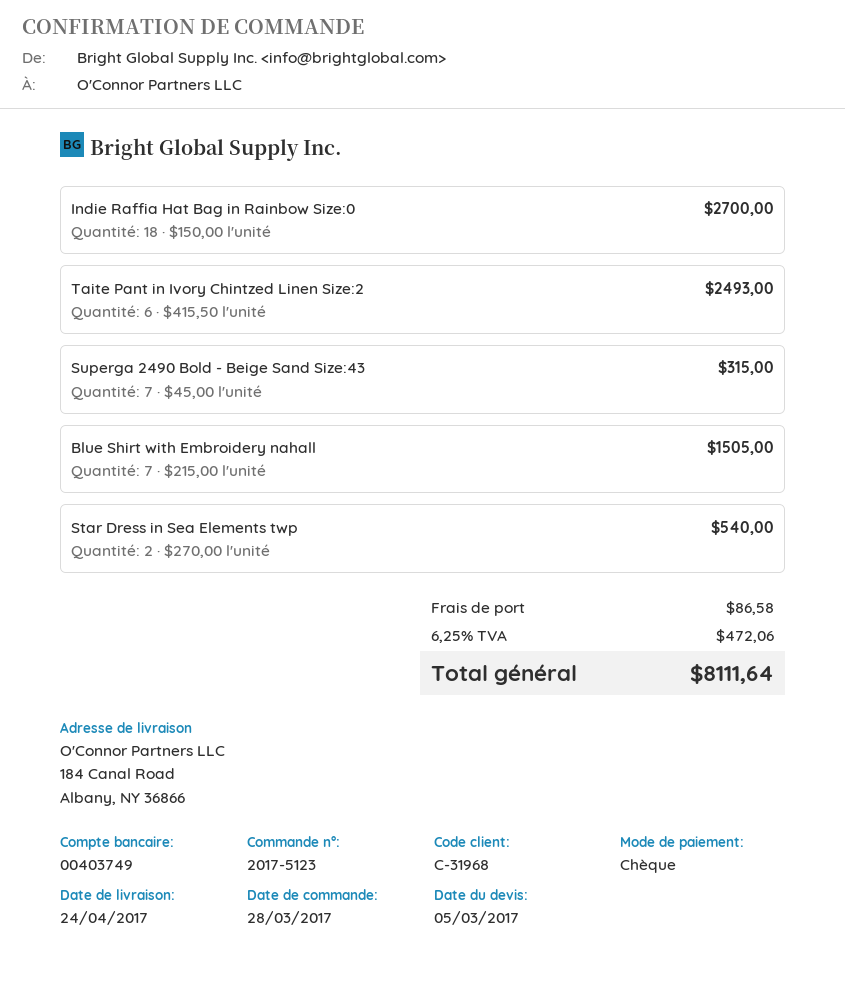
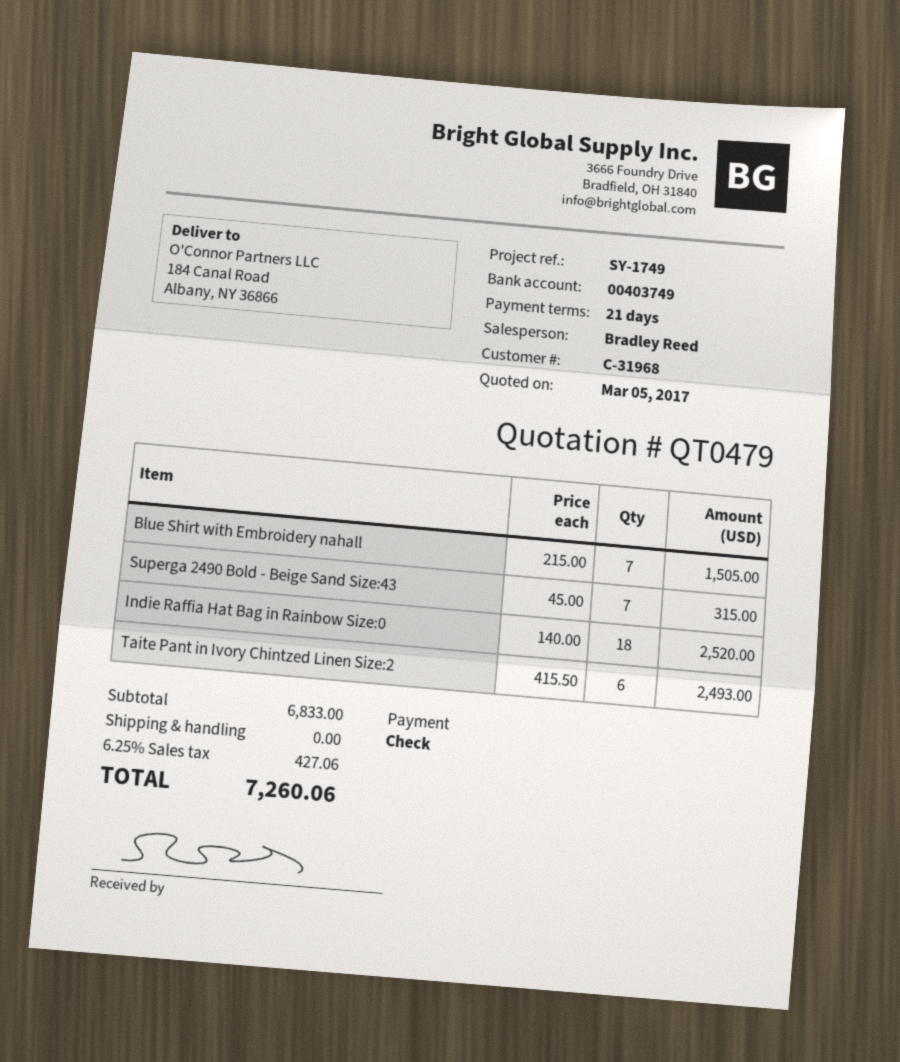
Indie Raffia Hat Bag in Rainbow Size:0: 18 x 150.00 = 2700.00 -> 18 x 140.00 = 2520.00
Star Dress in Sea Elements twp: 2 x 270.00 = 540.00 -> none
shipping: 86.58 -> 0.00
tax: 6.25% = 472.06 -> 6.25% = 427.06
total: 8111.64 -> 7260.06

